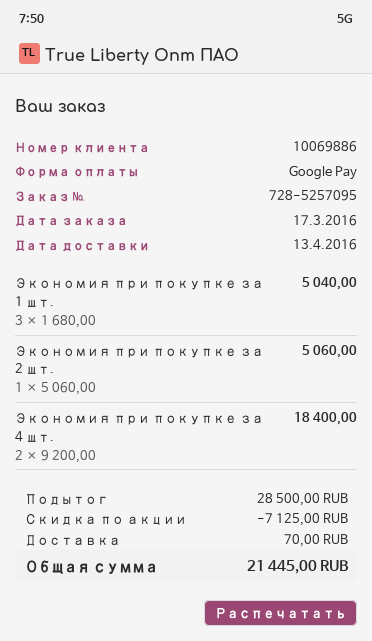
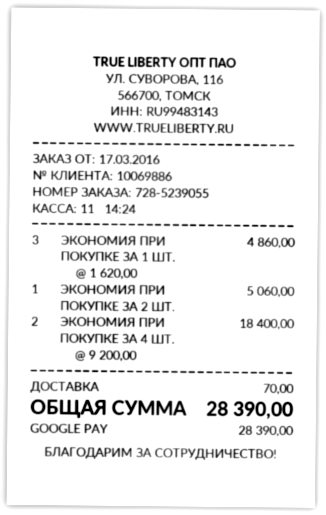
order number: 728-5257095 -> 728-5239055
Экономия при покупке за 1 шт.: 3 x 1680.00 = 5040.00 -> 3 x 1620.00 = 4860.00
discount: 7125.00 -> none
total: 21445.00 -> 28390.00

